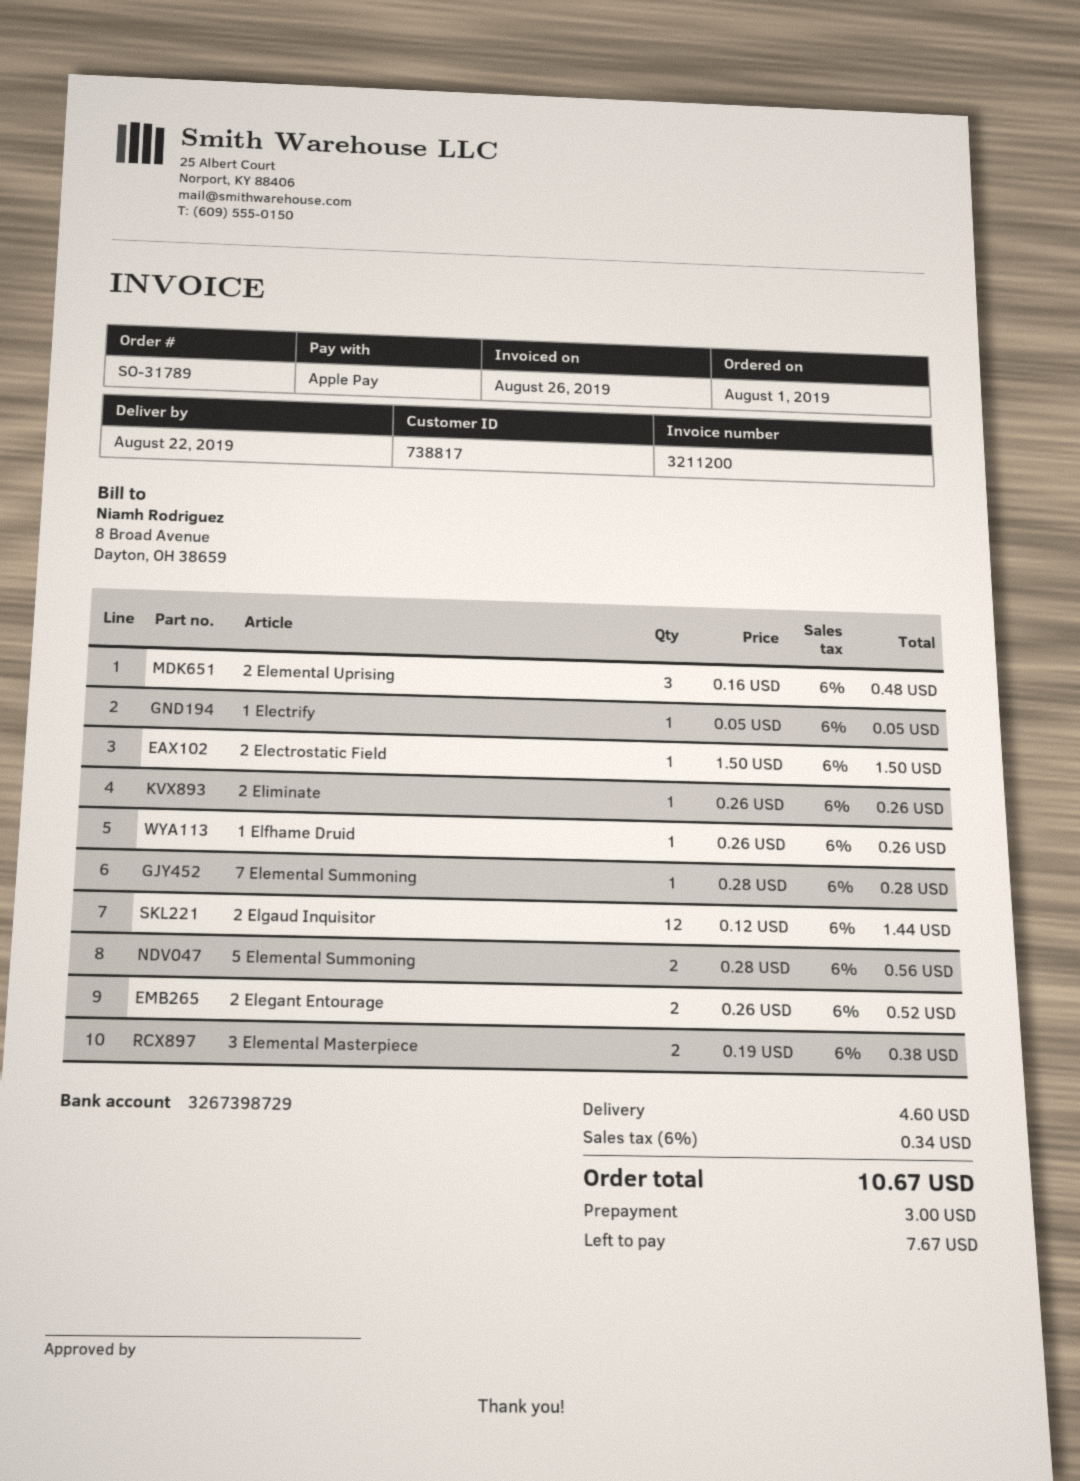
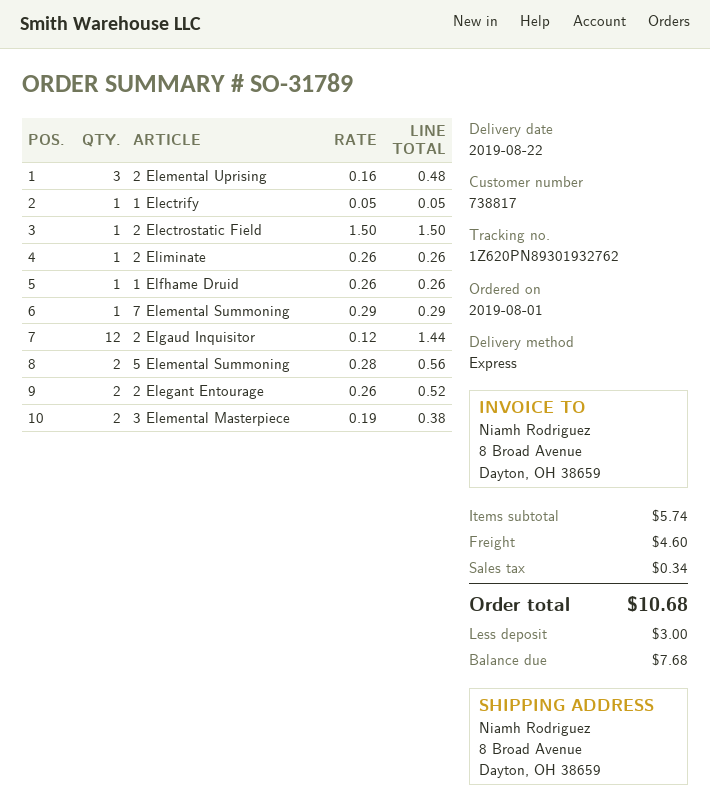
7 Elemental Summoning: 1 x 0.28 = 0.28 -> 1 x 0.29 = 0.29
total: 10.67 -> 10.68
balance: 7.67 -> 7.68

